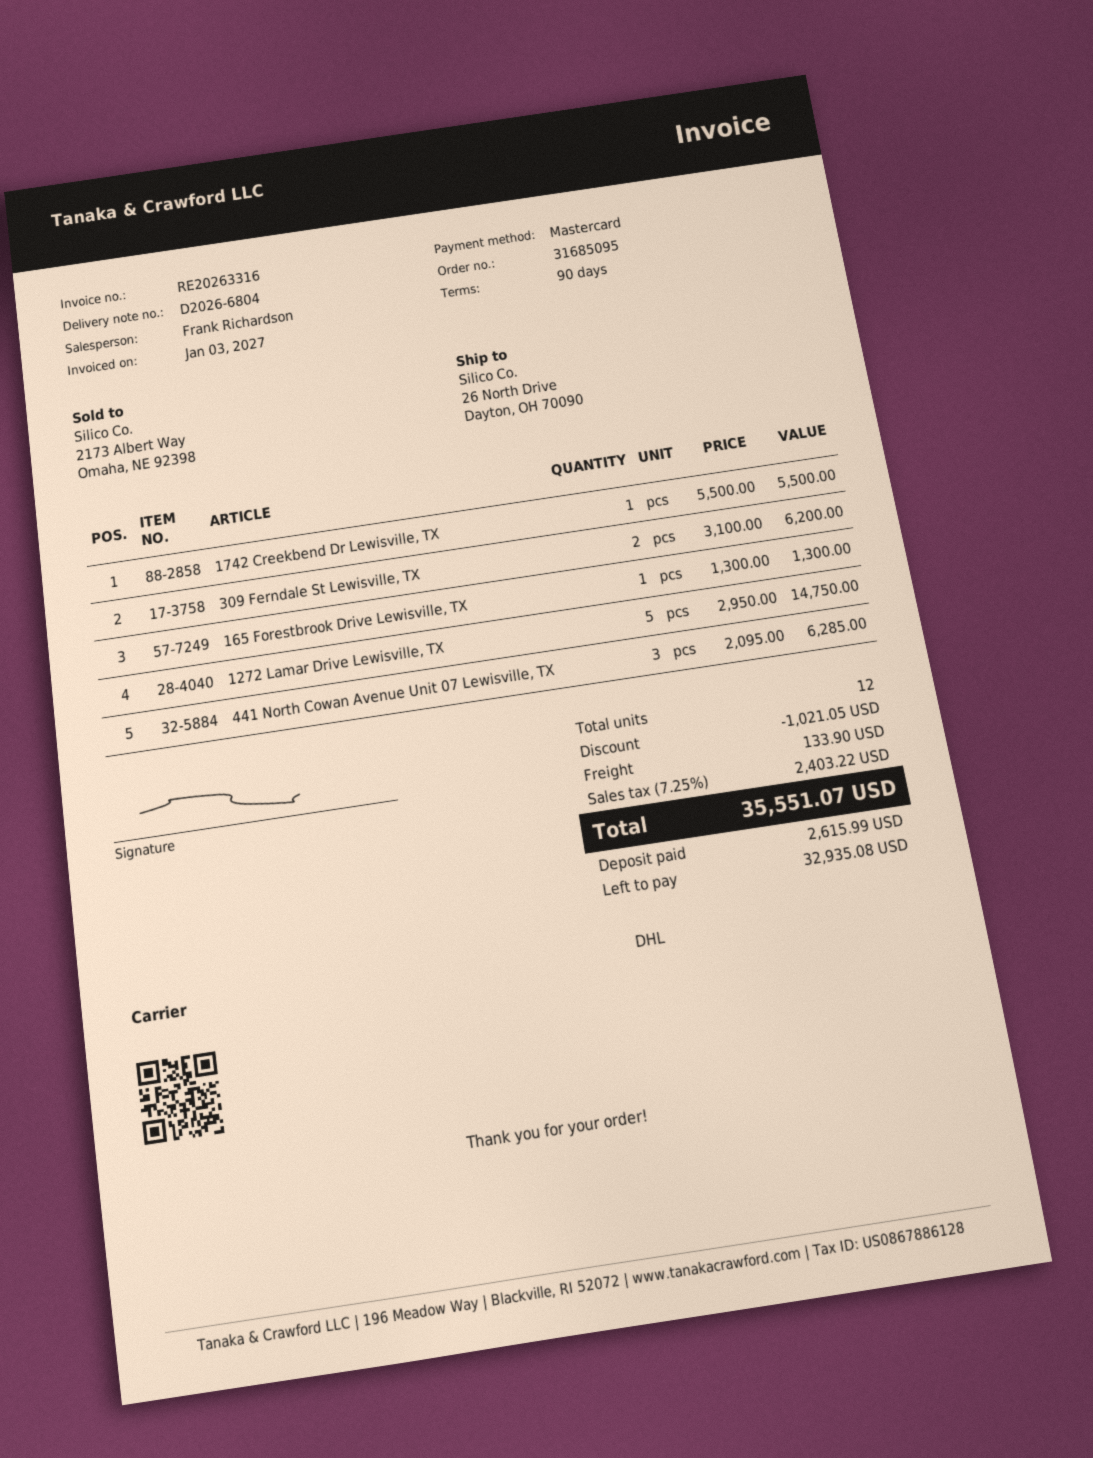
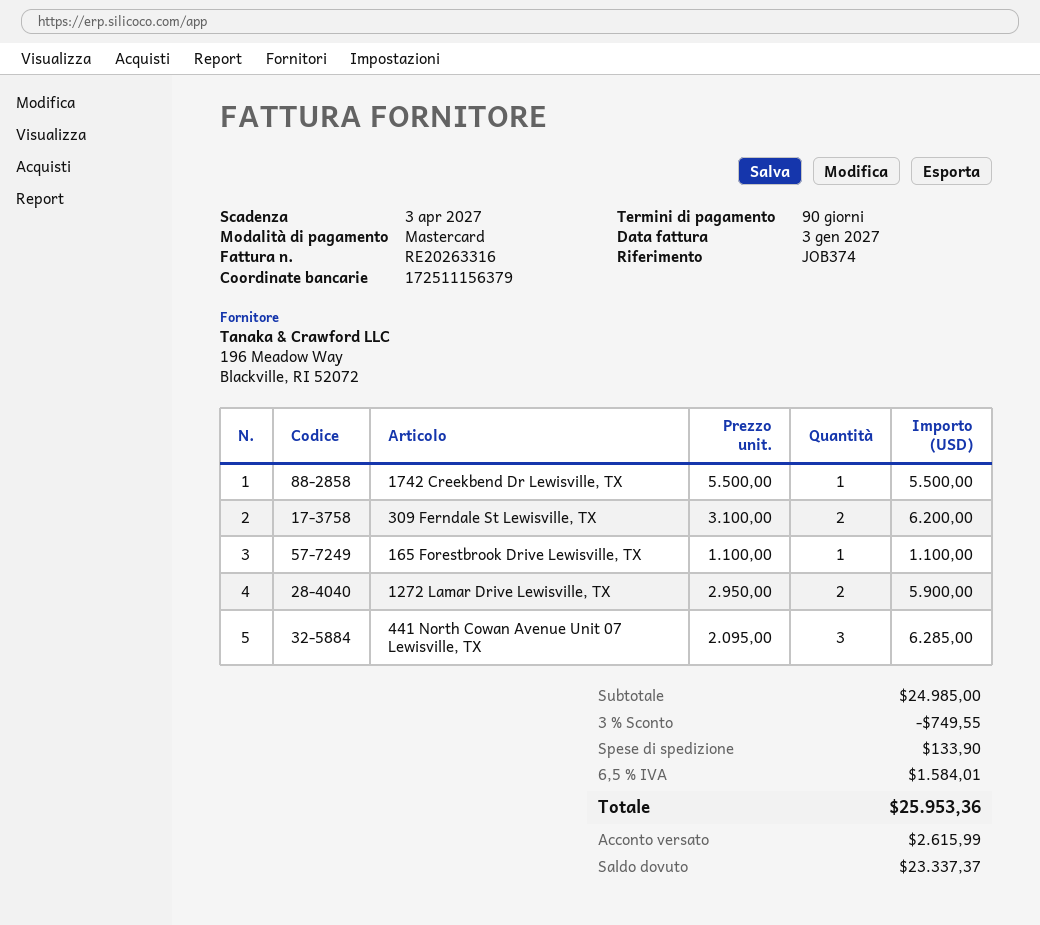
165 Forestbrook Drive Lewisville, TX: 1 x 1300.00 = 1300.00 -> 1 x 1100.00 = 1100.00
1272 Lamar Drive Lewisville, TX: 5 x 2950.00 = 14750.00 -> 2 x 2950.00 = 5900.00
discount: 1021.05 -> 749.55
tax: 7.25% = 2403.22 -> 6.5% = 1584.01
total: 35551.07 -> 25953.36
balance: 32935.08 -> 23337.37

